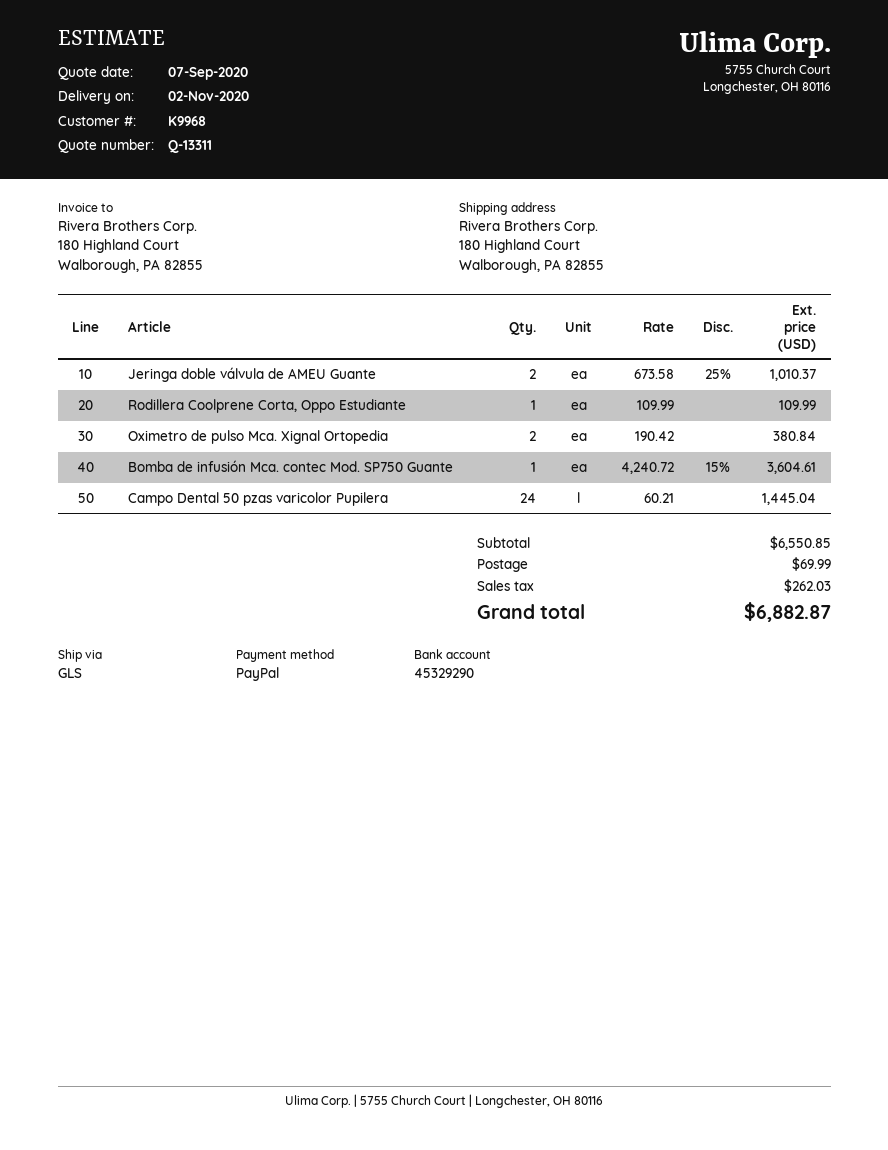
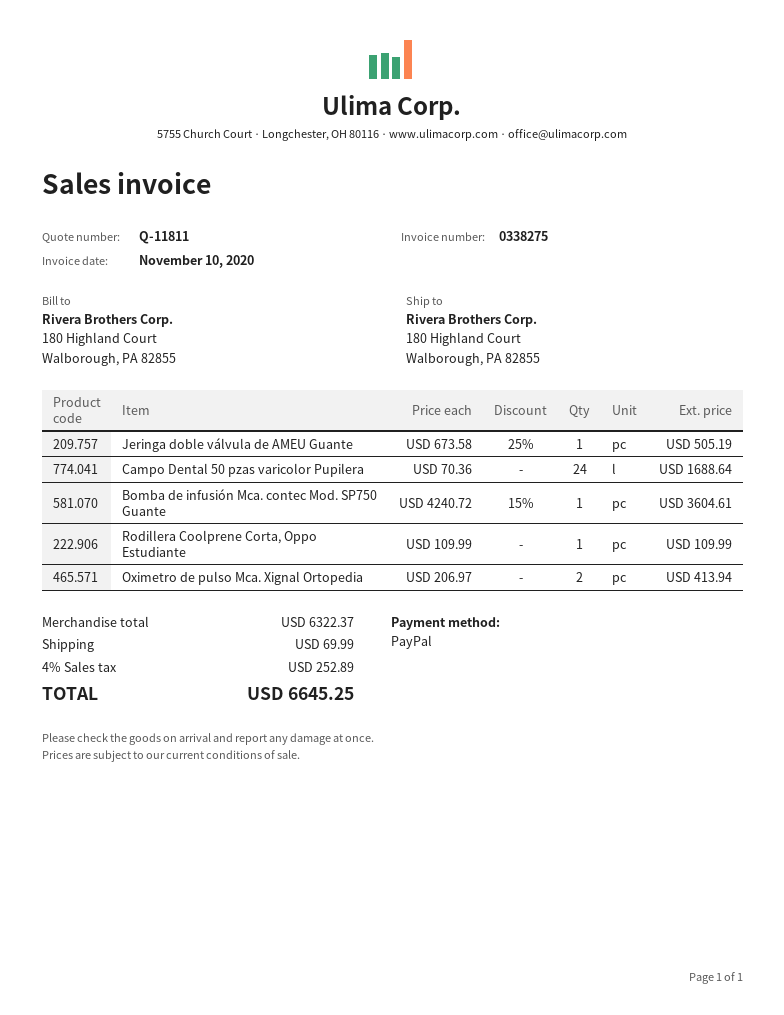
quote number: Q-13311 -> Q-11811
Jeringa doble válvula de AMEU Guante: 2 x 673.58 - 25% = 1010.37 -> 1 x 673.58 - 25% = 505.19
Oximetro de pulso Mca. Xignal Ortopedia: 2 x 190.42 = 380.84 -> 2 x 206.97 = 413.94
Campo Dental 50 pzas varicolor Pupilera: 24 x 60.21 = 1445.04 -> 24 x 70.36 = 1688.64
subtotal: 6550.85 -> 6322.37
tax: 262.03 -> 252.89
total: 6882.87 -> 6645.25

